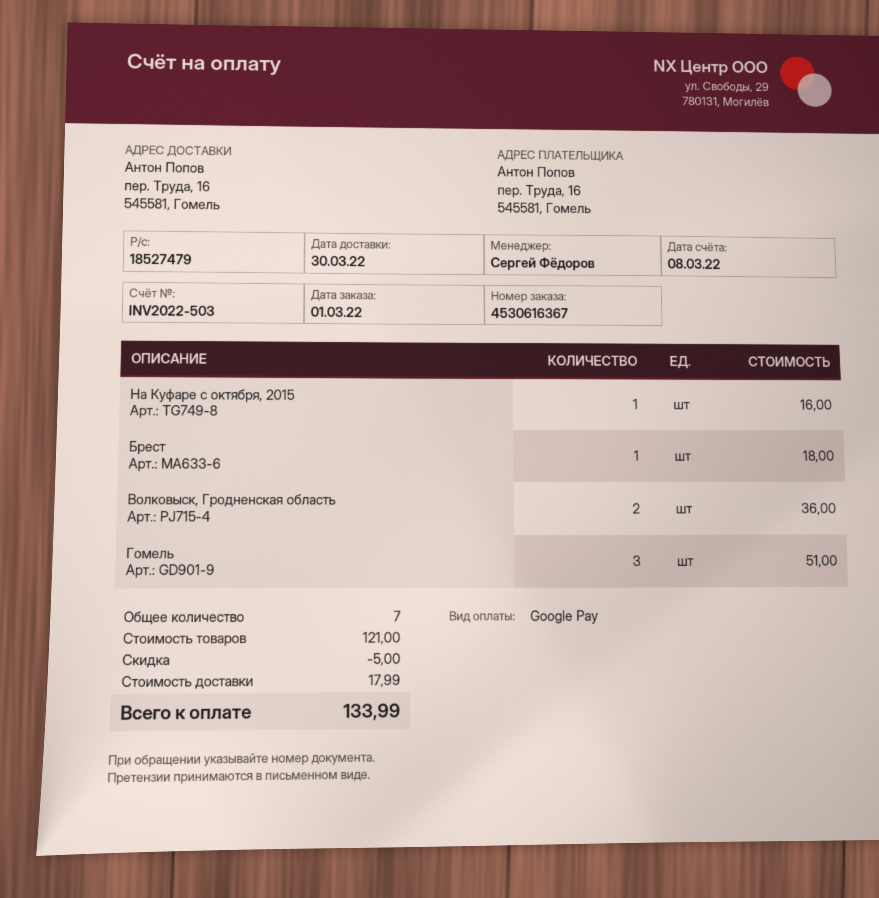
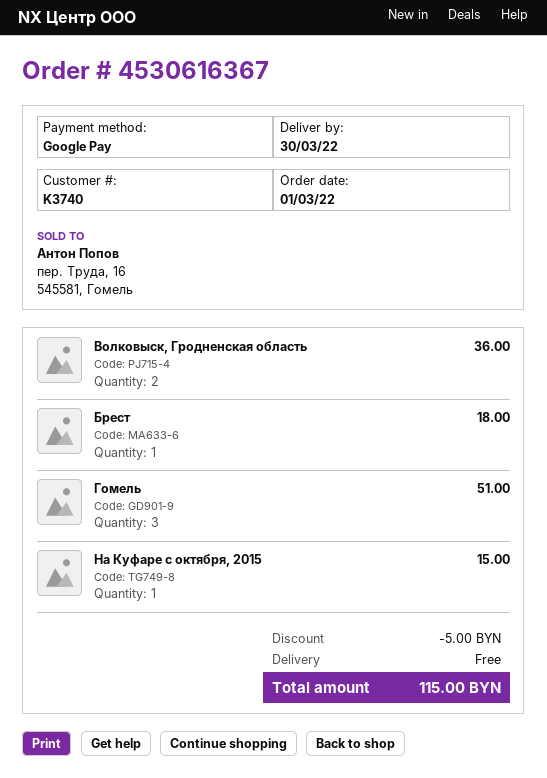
На Куфаре с октября, 2015: 1 for 16.00 -> 1 for 15.00
shipping: 17.99 -> 0.00
total: 133.99 -> 115.00

